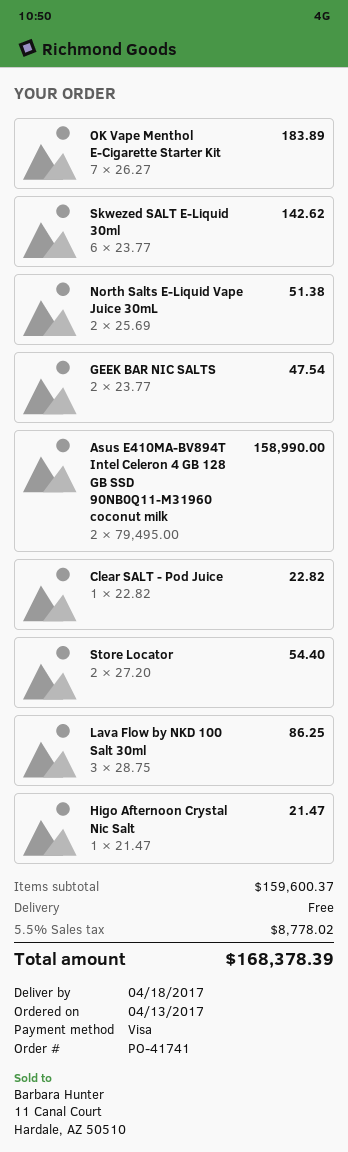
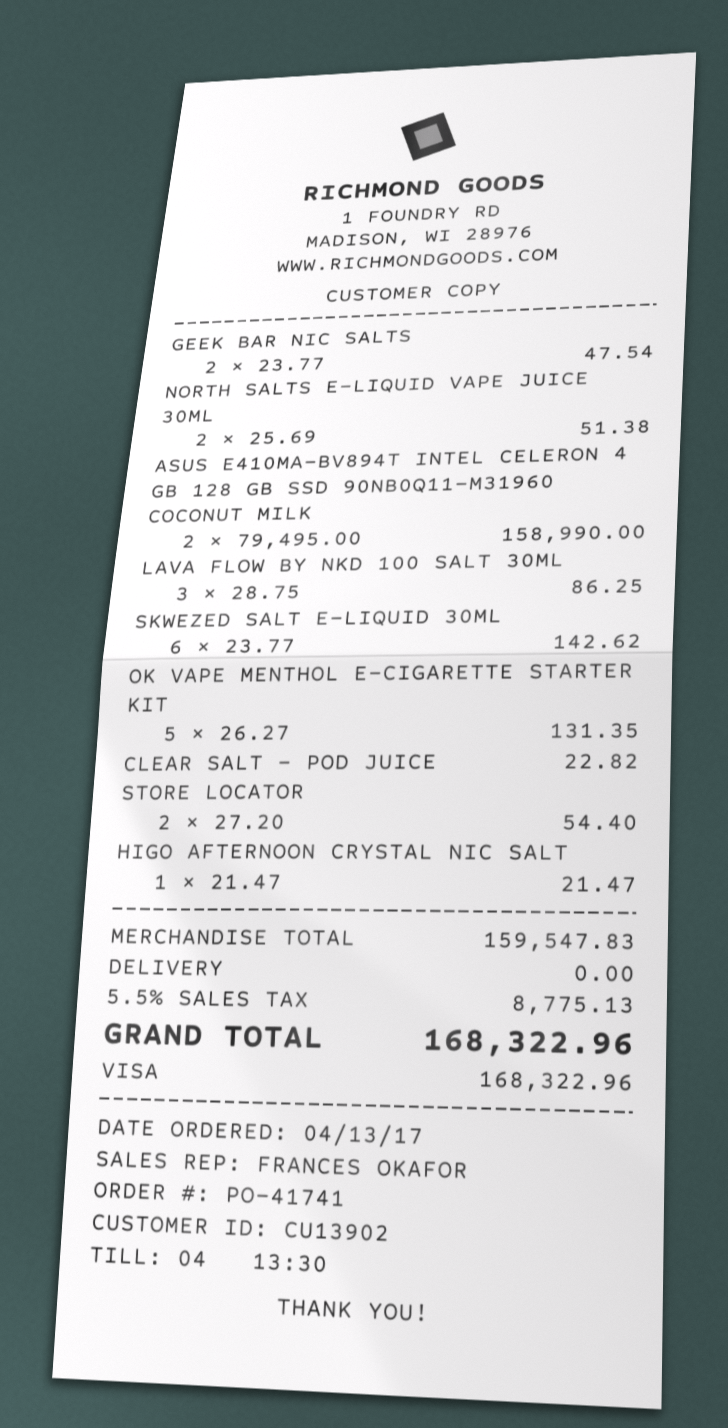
OK Vape Menthol E-Cigarette Starter Kit: 7 x 26.27 = 183.89 -> 5 x 26.27 = 131.35
subtotal: 159600.37 -> 159547.83
tax: 5.5% = 8778.02 -> 5.5% = 8775.13
total: 168378.39 -> 168322.96

